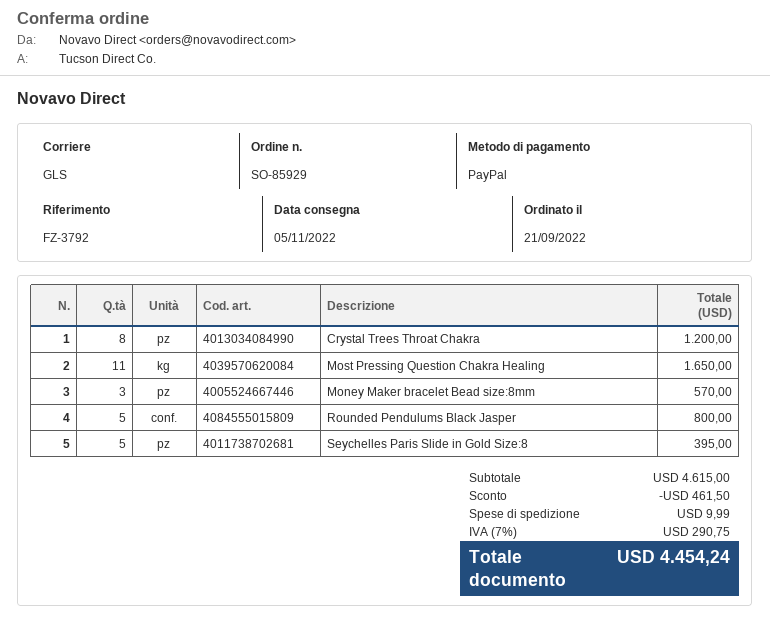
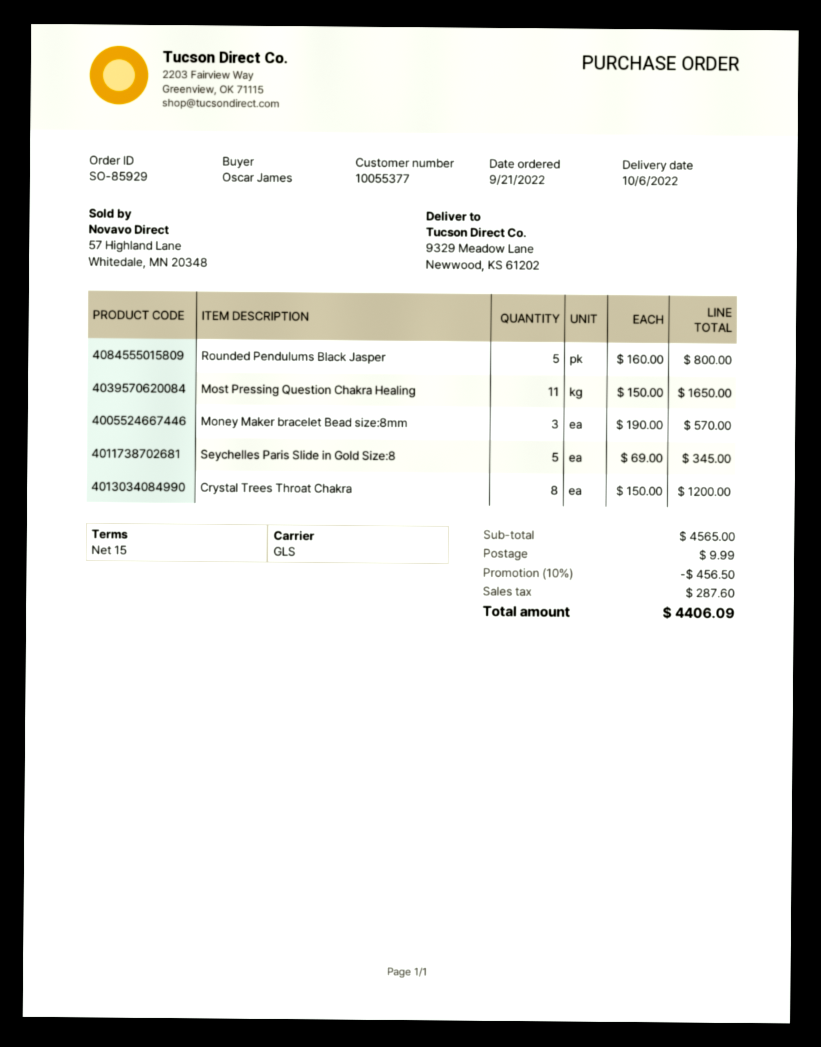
delivery date: 2022-11-05 -> 2022-10-06
Seychelles Paris Slide in Gold Size:8: 5 for 395.00 -> 5 for 345.00
subtotal: 4615.00 -> 4565.00
discount: 461.50 -> 456.50
tax: 290.75 -> 287.60
total: 4454.24 -> 4406.09

